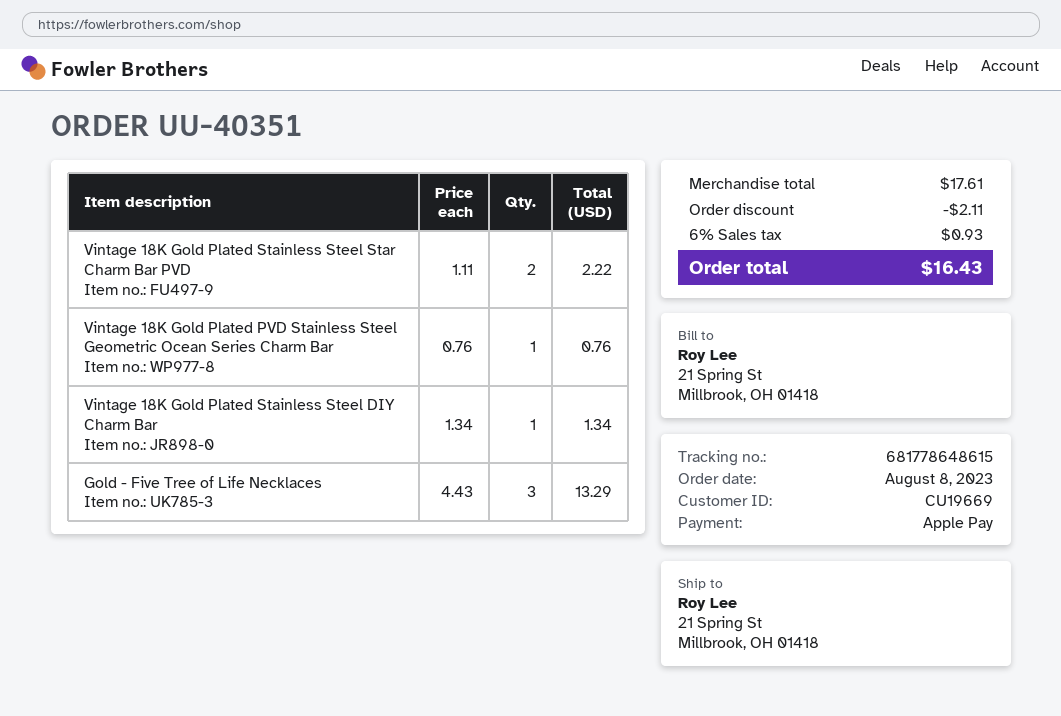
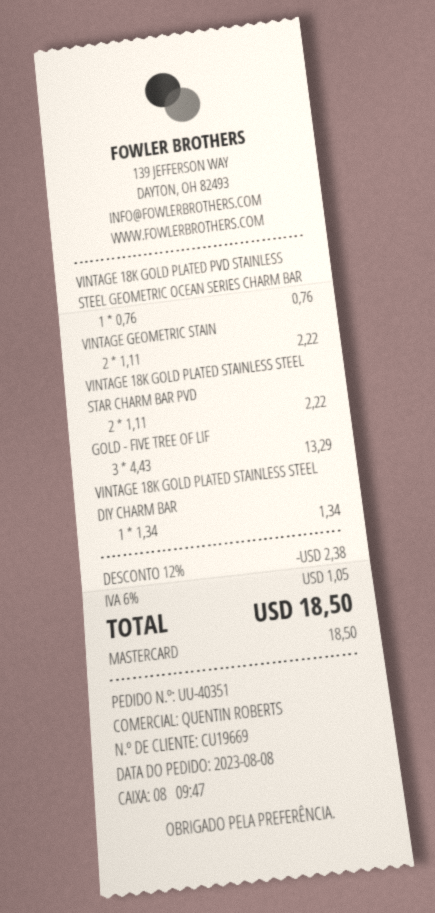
payment method: Apple Pay -> Mastercard
VINTAGE GEOMETRIC STAIN: none -> 2 x 1.11 = 2.22
discount: 2.11 -> 2.38
tax: 6% = 0.93 -> 6% = 1.05
total: 16.43 -> 18.50

